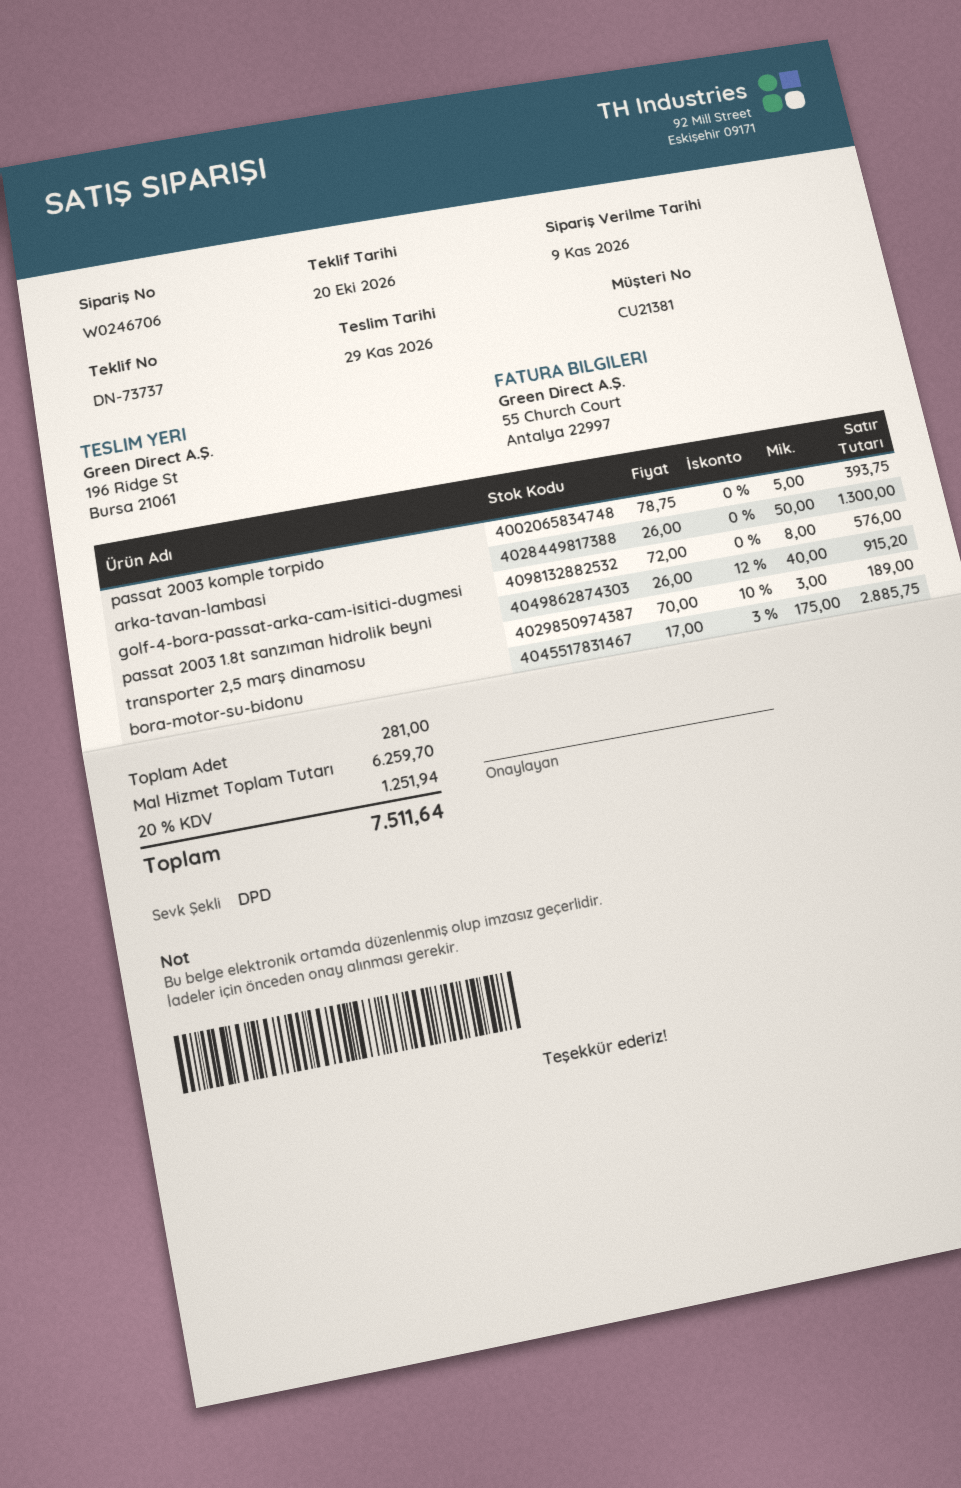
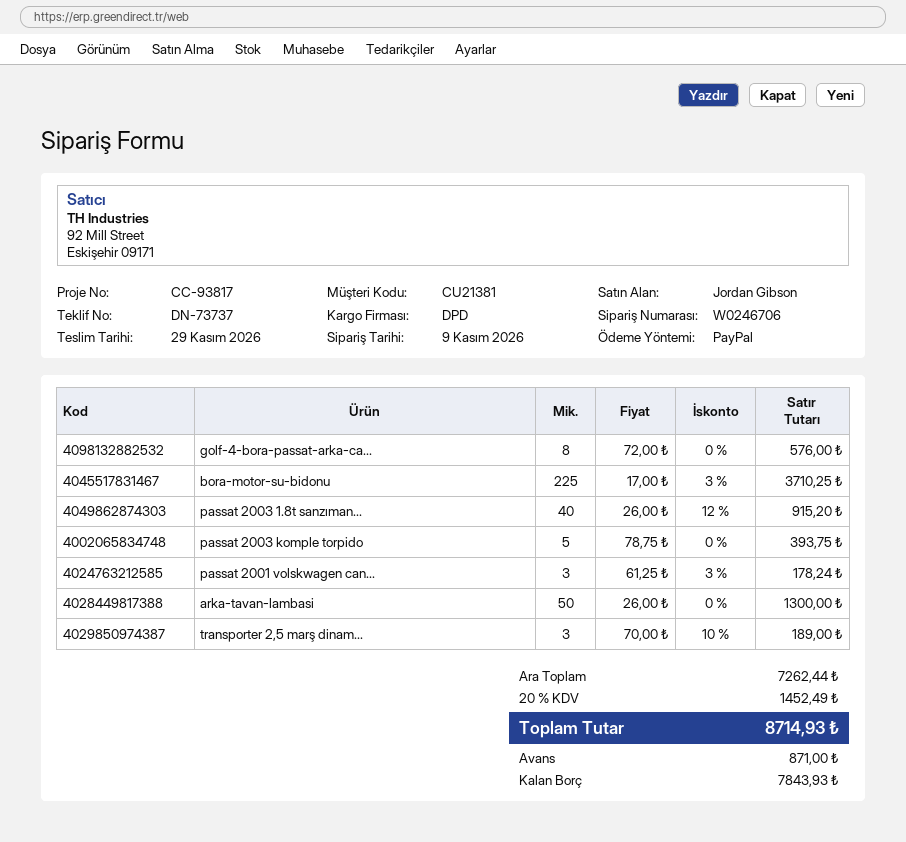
bora-motor-su-bidonu: 175 x 17.00 - 3% = 2885.75 -> 225 x 17.00 - 3% = 3710.25
passat 2001 volskwagen can...: none -> 3 x 61.25 - 3% = 178.24
subtotal: 6259.70 -> 7262.44
tax: 20% = 1251.94 -> 20% = 1452.49
total: 7511.64 -> 8714.93

